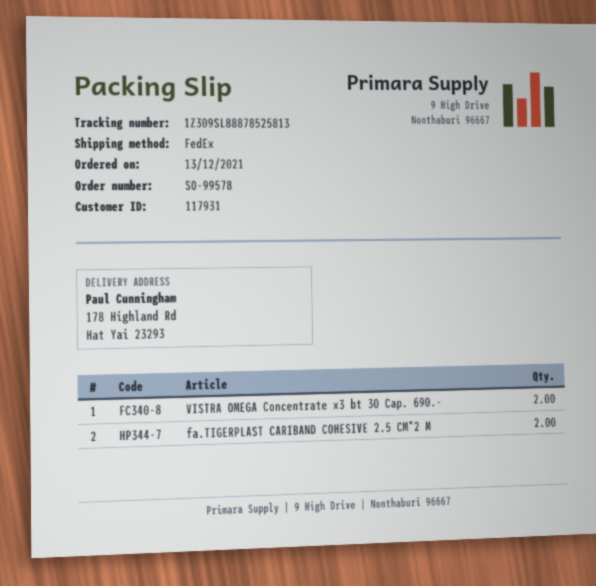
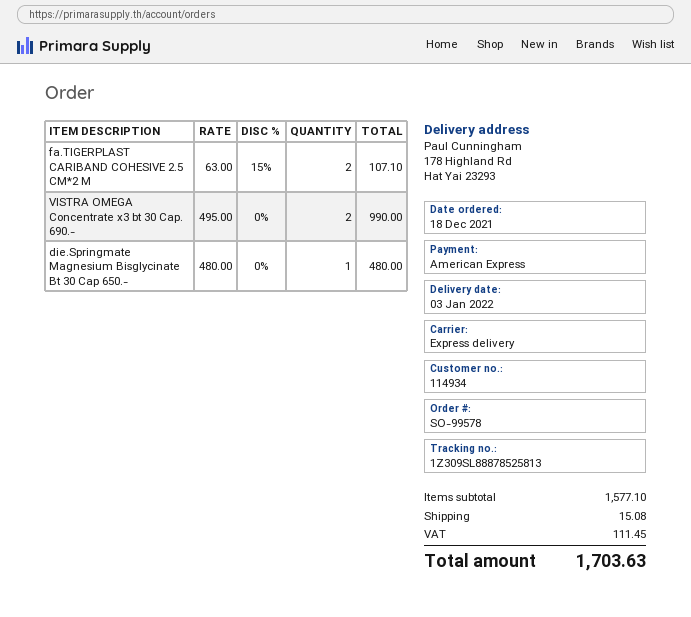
order date: 2021-12-13 -> 2021-12-18
customer number: 117931 -> 114934
shipping method: FedEx -> express
die.Springmate Magnesium Bisglycinate Bt 30 Cap 650.-: none -> 1

